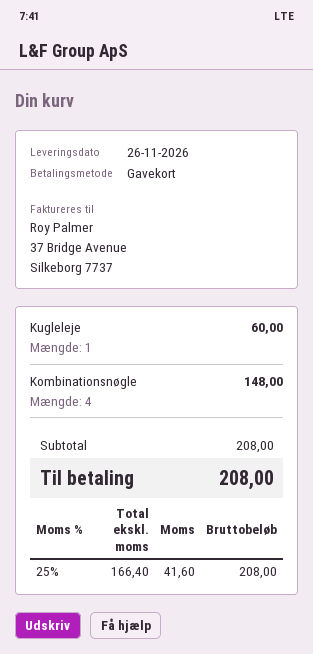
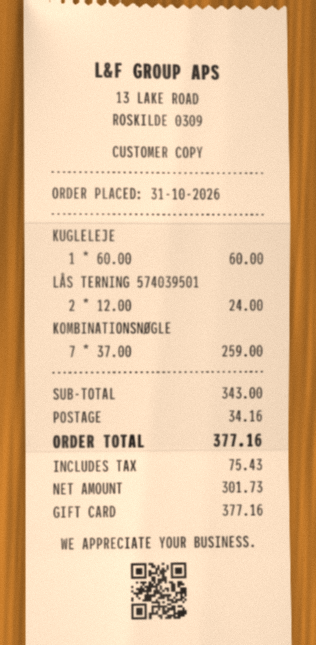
Kombinationsnøgle: 4 for 148.00 -> 7 for 259.00
LÅS TERNING 574039501: none -> 2 for 24.00
subtotal: 208.00 -> 343.00
shipping: none -> 34.16
net: 166.40 -> 301.73
tax: 41.60 -> 75.43
total: 208.00 -> 377.16

